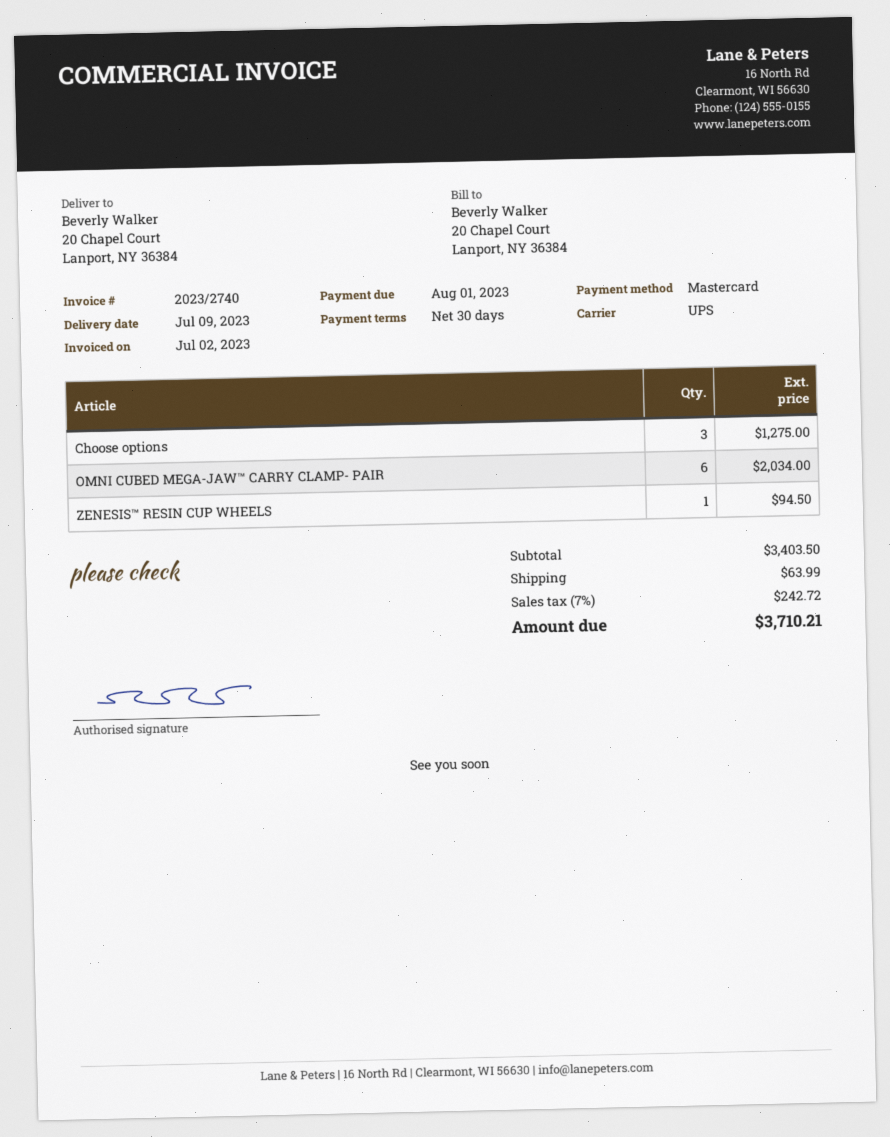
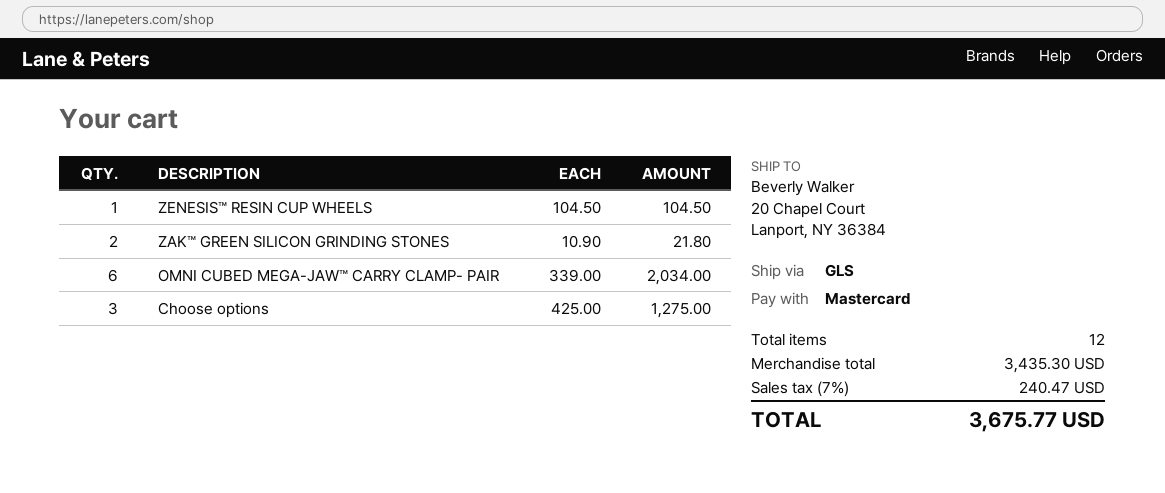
shipping method: UPS -> GLS
ZENESIS™ RESIN CUP WHEELS: 1 for 94.50 -> 1 for 104.50
ZAK™ GREEN SILICON GRINDING STONES: none -> 2 for 21.80
subtotal: 3403.50 -> 3435.30
shipping: 63.99 -> none
tax: 7% = 242.72 -> 7% = 240.47
total: 3710.21 -> 3675.77

